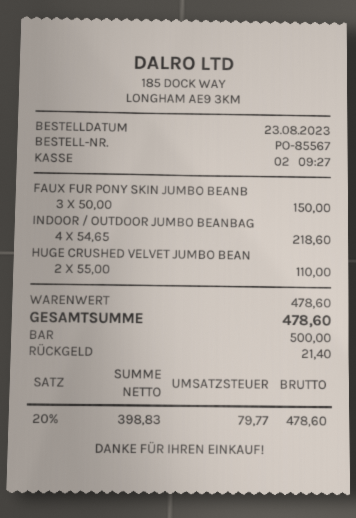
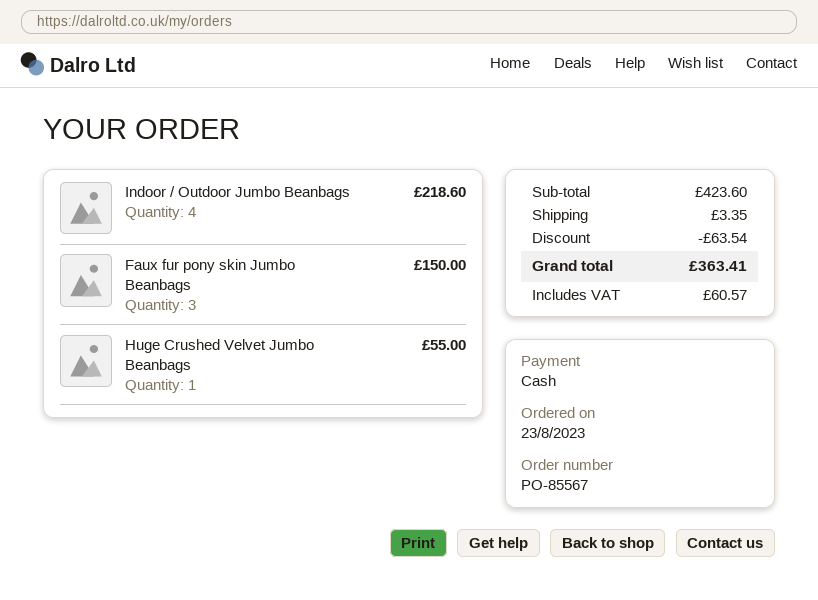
HUGE CRUSHED VELVET JUMBO BEAN: 2 for 110.00 -> 1 for 55.00
subtotal: 478.60 -> 423.60
discount: none -> 63.54
shipping: none -> 3.35
tax: 79.77 -> 60.57
total: 478.60 -> 363.41

